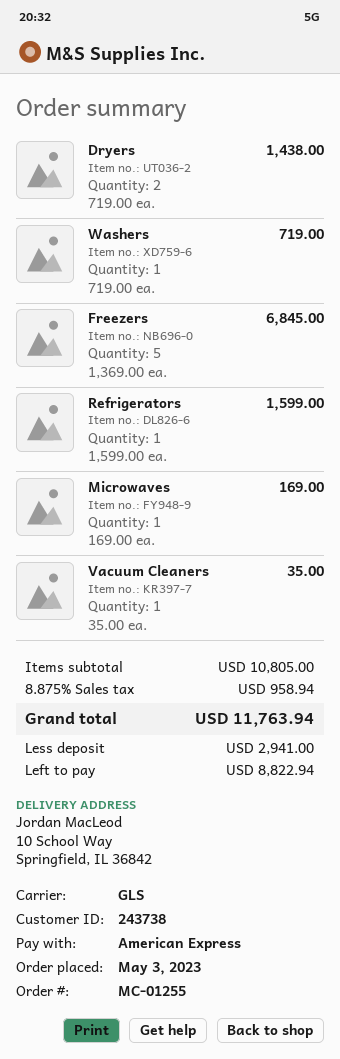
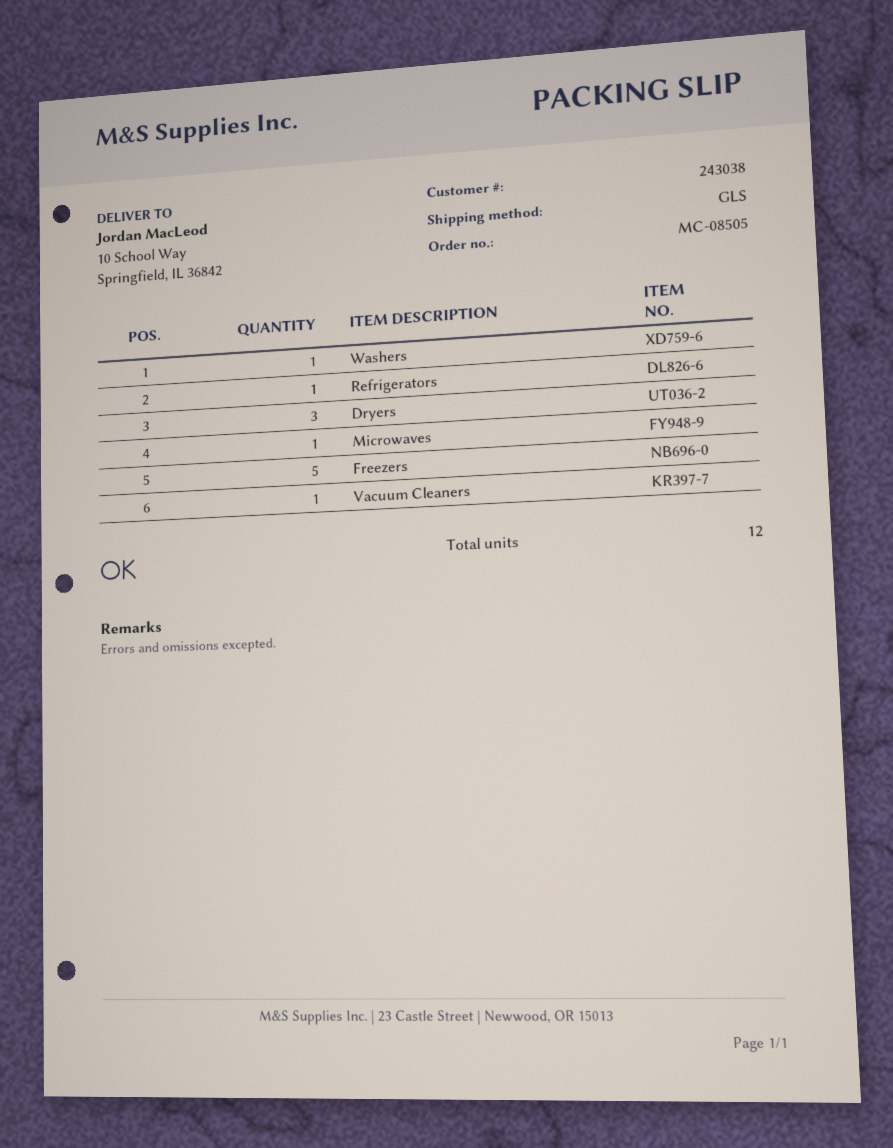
order number: MC-01255 -> MC-08505
customer number: 243738 -> 243038
Dryers: 2 -> 3

